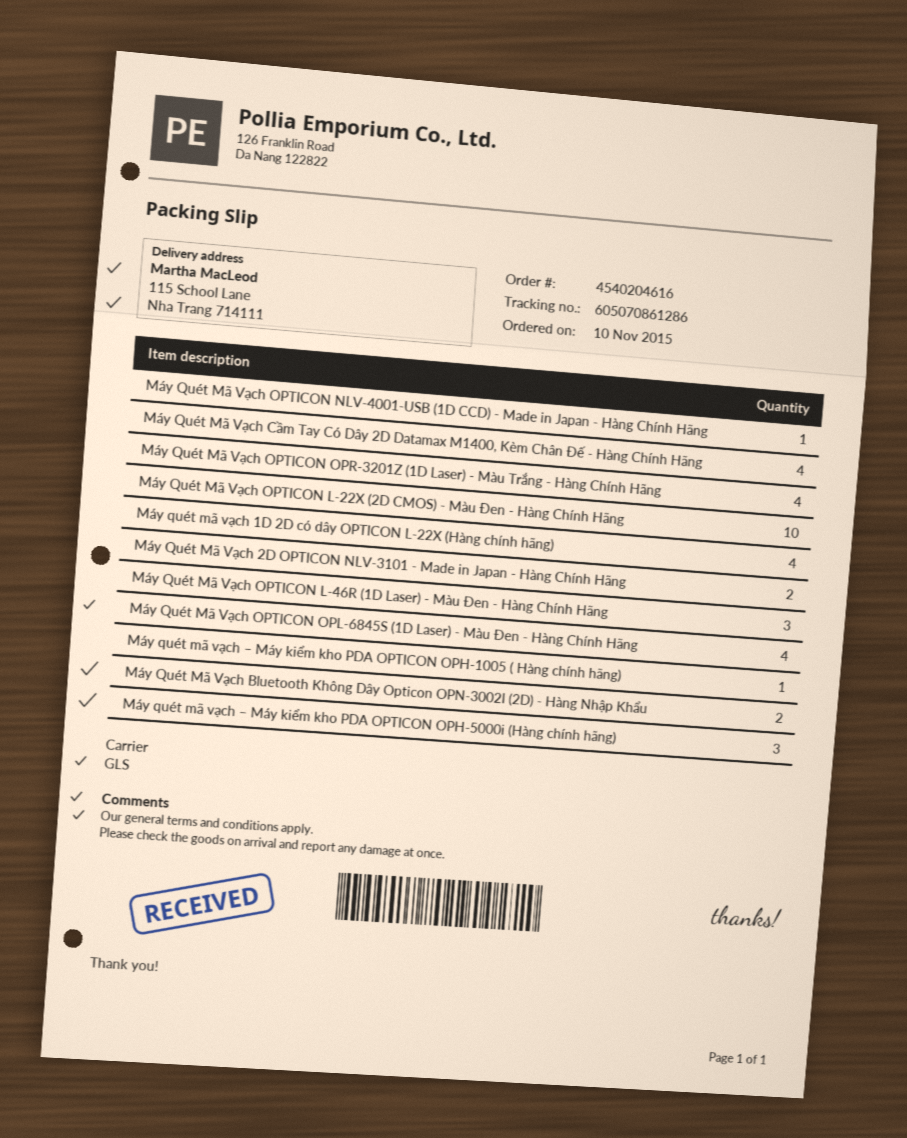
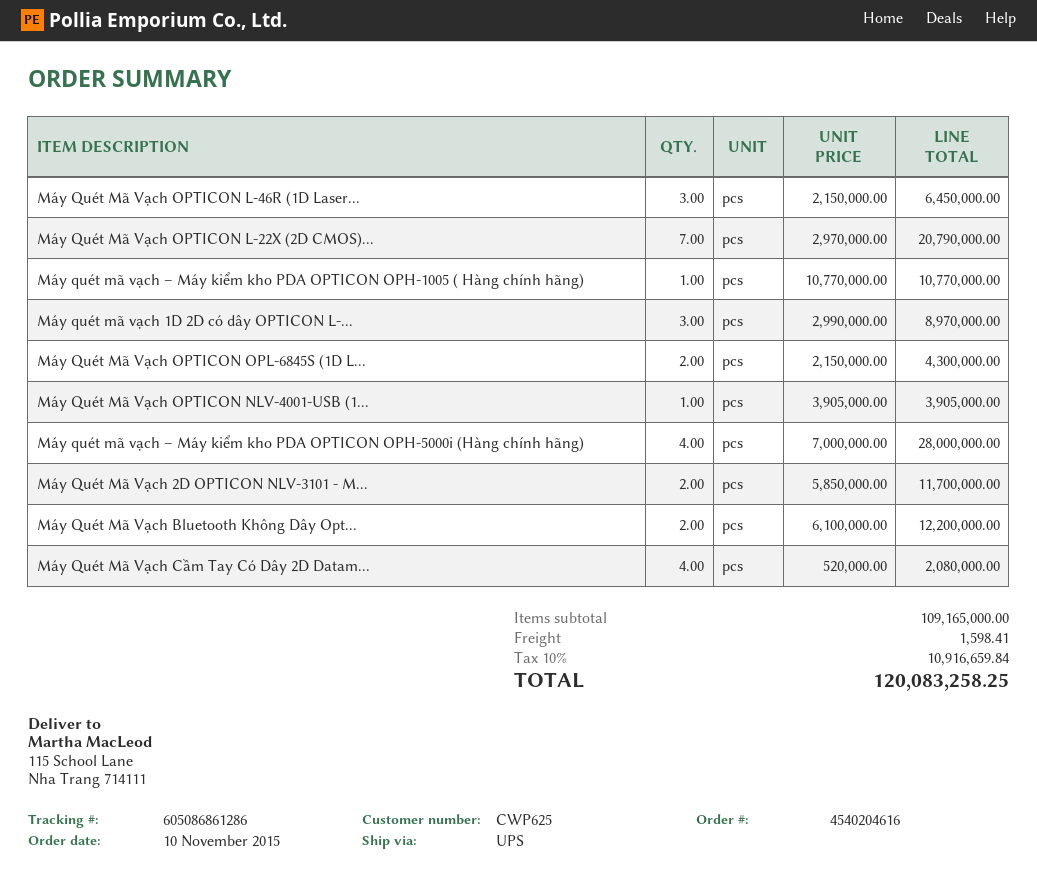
shipping method: GLS -> UPS
tracking number: 605070861286 -> 605086861286
Máy Quét Mã Vạch OPTICON OPR-3201Z (1D Laser) - Màu Trắng - Hàng Chính Hãng: 4 -> none
Máy Quét Mã Vạch OPTICON L-22X (2D CMOS) - Màu Đen - Hàng Chính Hãng: 10 -> 7
Máy quét mã vạch 1D 2D có dây OPTICON L-22X (Hàng chính hãng): 4 -> 3
Máy Quét Mã Vạch OPTICON OPL-6845S (1D Laser) - Màu Đen - Hàng Chính Hãng: 4 -> 2
Máy quét mã vạch – Máy kiểm kho PDA OPTICON OPH-5000i (Hàng chính hãng): 3 -> 4

